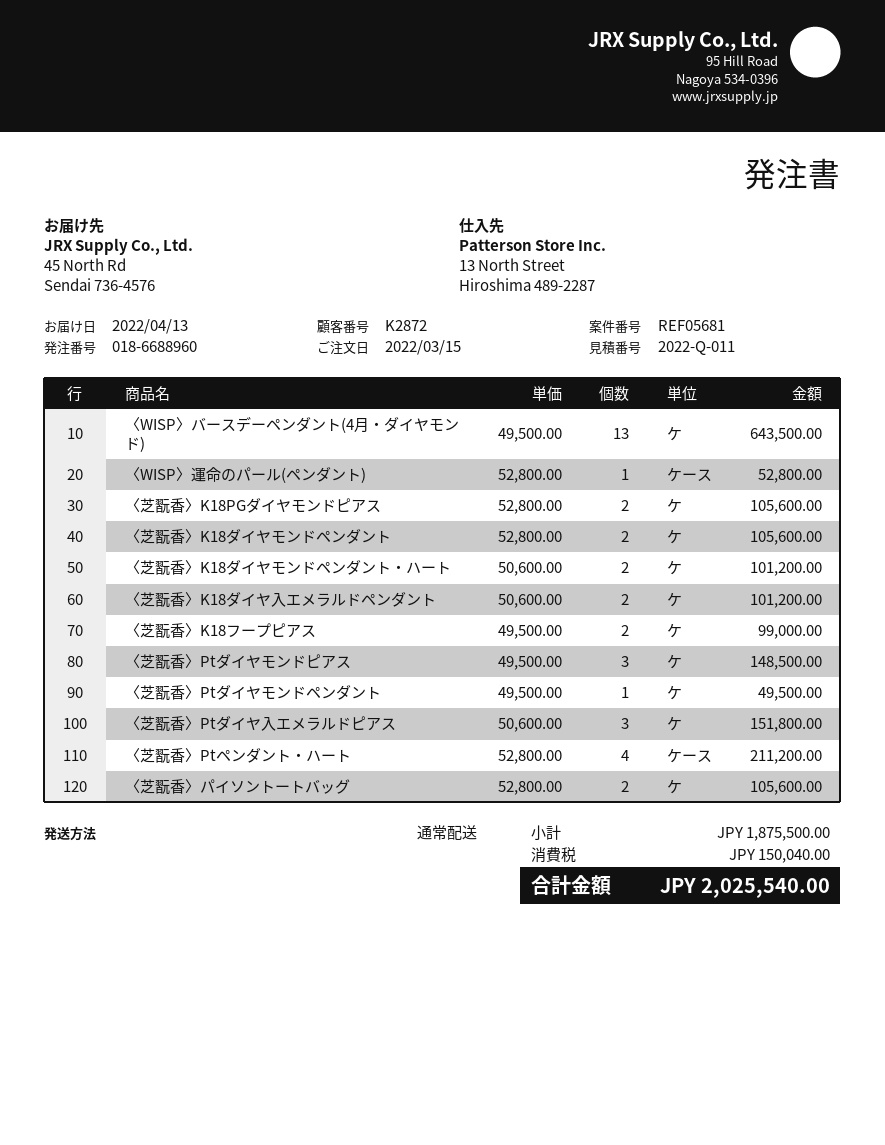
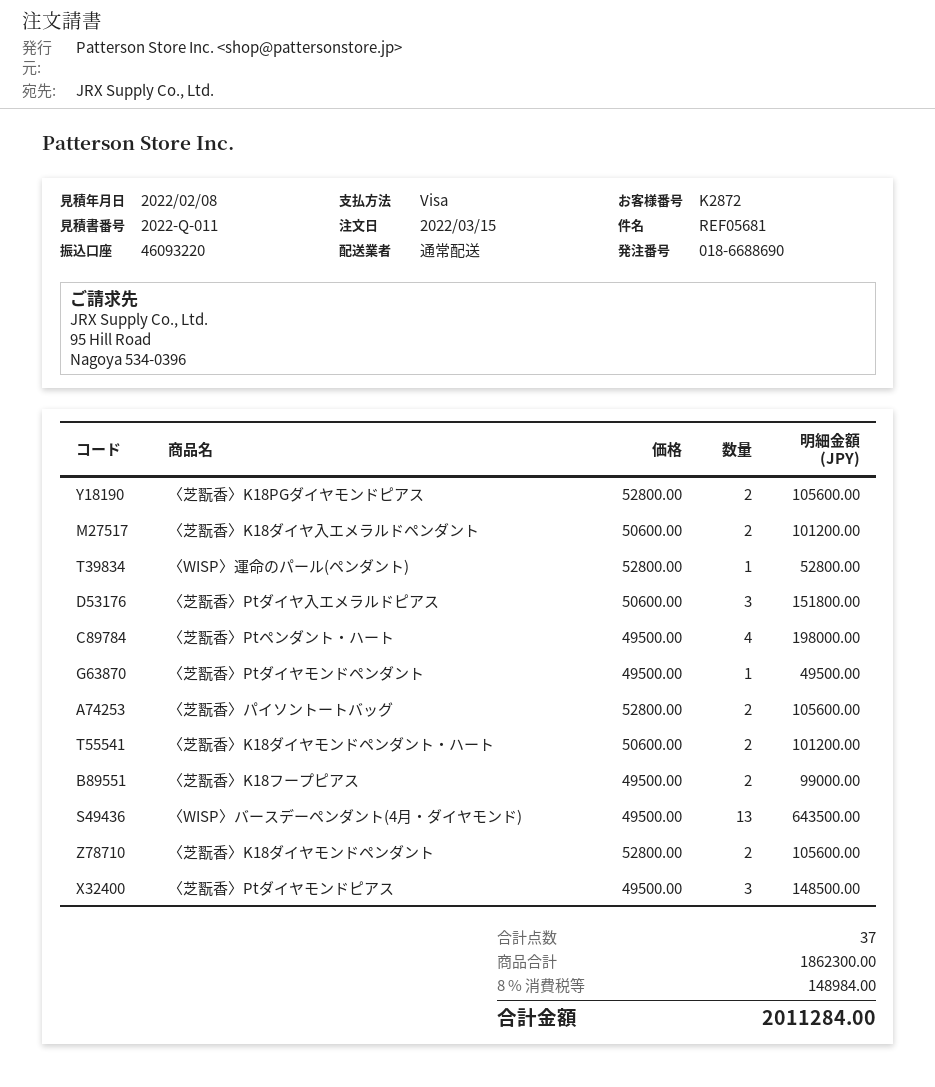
order number: 018-6688960 -> 018-6688690
〈芝翫香〉Ptペンダント・ハート: 4 x 52800.00 = 211200.00 -> 4 x 49500.00 = 198000.00
subtotal: 1875500.00 -> 1862300.00
tax: 150040.00 -> 148984.00
total: 2025540.00 -> 2011284.00

